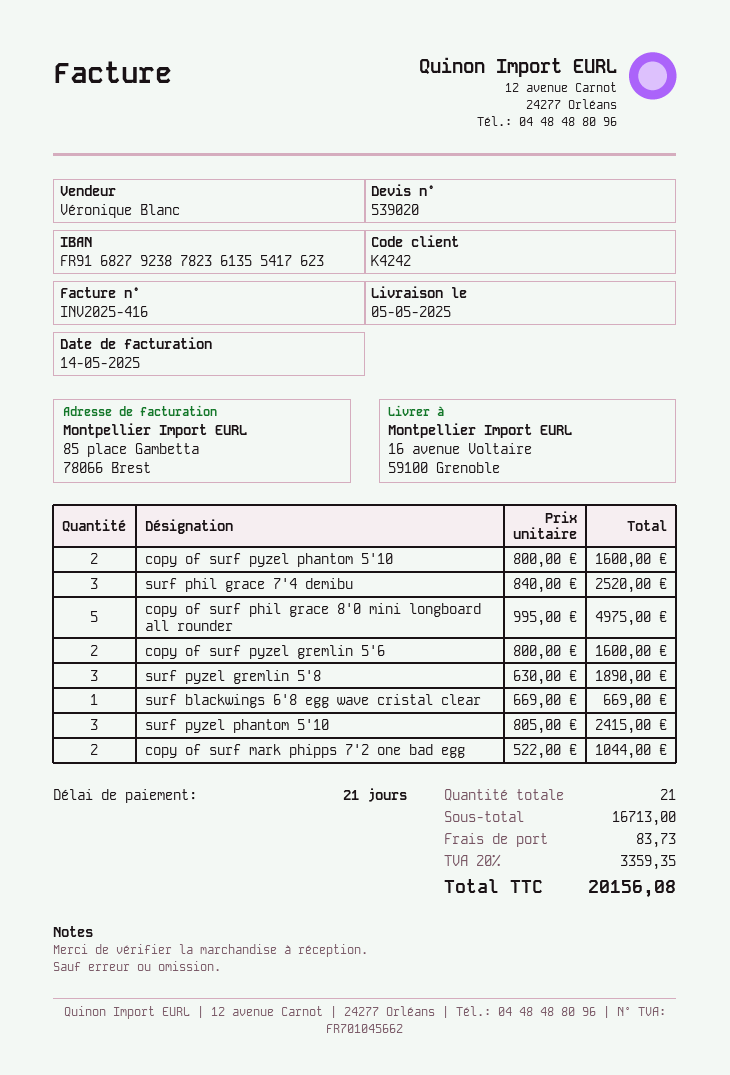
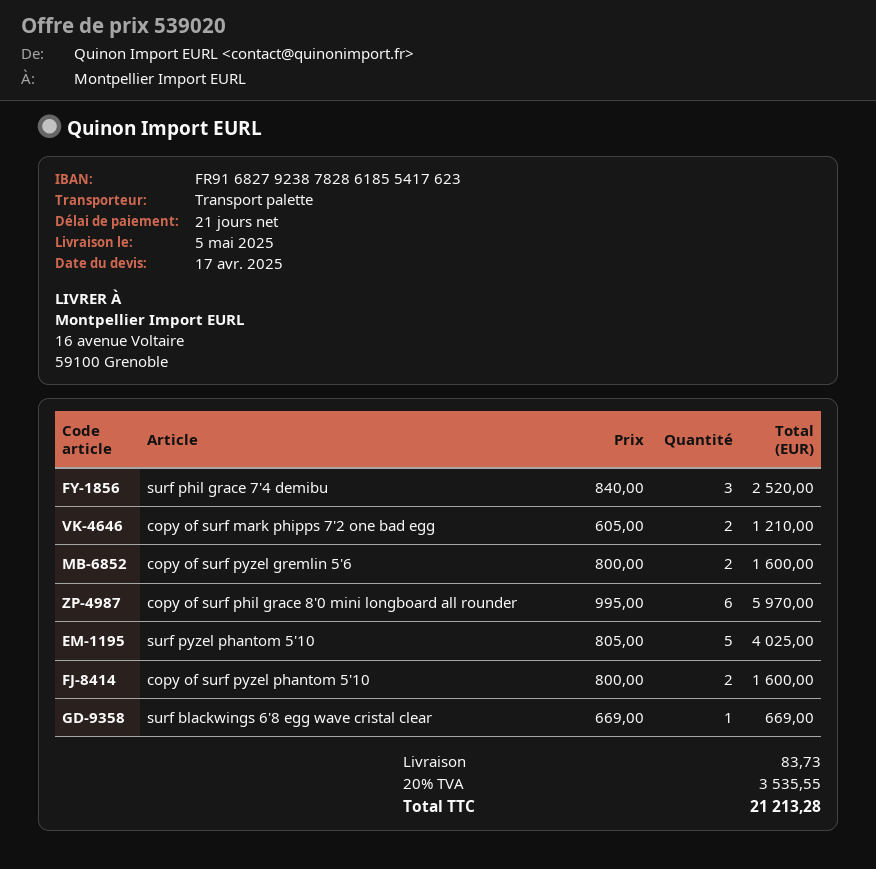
bank account: FR9168279238782361355417623 -> FR9168279238782861855417623
copy of surf phil grace 8'0 mini longboard all rounder: 5 x 995.00 = 4975.00 -> 6 x 995.00 = 5970.00
surf pyzel gremlin 5'8: 3 x 630.00 = 1890.00 -> none
surf pyzel phantom 5'10: 3 x 805.00 = 2415.00 -> 5 x 805.00 = 4025.00
copy of surf mark phipps 7'2 one bad egg: 2 x 522.00 = 1044.00 -> 2 x 605.00 = 1210.00
tax: 20% = 3359.35 -> 20% = 3535.55
total: 20156.08 -> 21213.28

